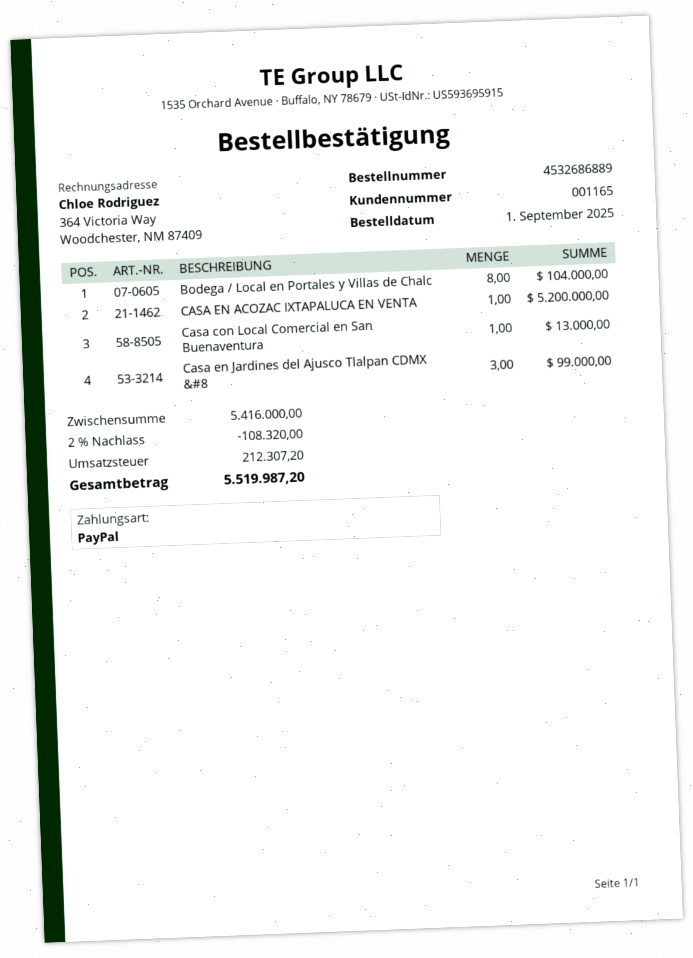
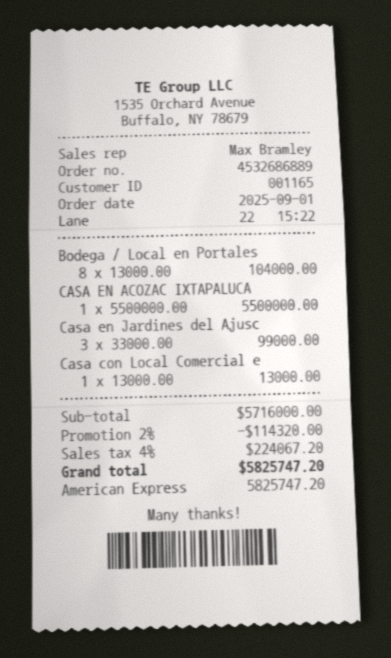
payment method: PayPal -> American Express
CASA EN ACOZAC IXTAPALUCA EN VENTA: 1 for 5200000.00 -> 1 for 5500000.00
subtotal: 5416000.00 -> 5716000.00
discount: 2% = 108320.00 -> 2% = 114320.00
tax: 212307.20 -> 224067.20
total: 5519987.20 -> 5825747.20

